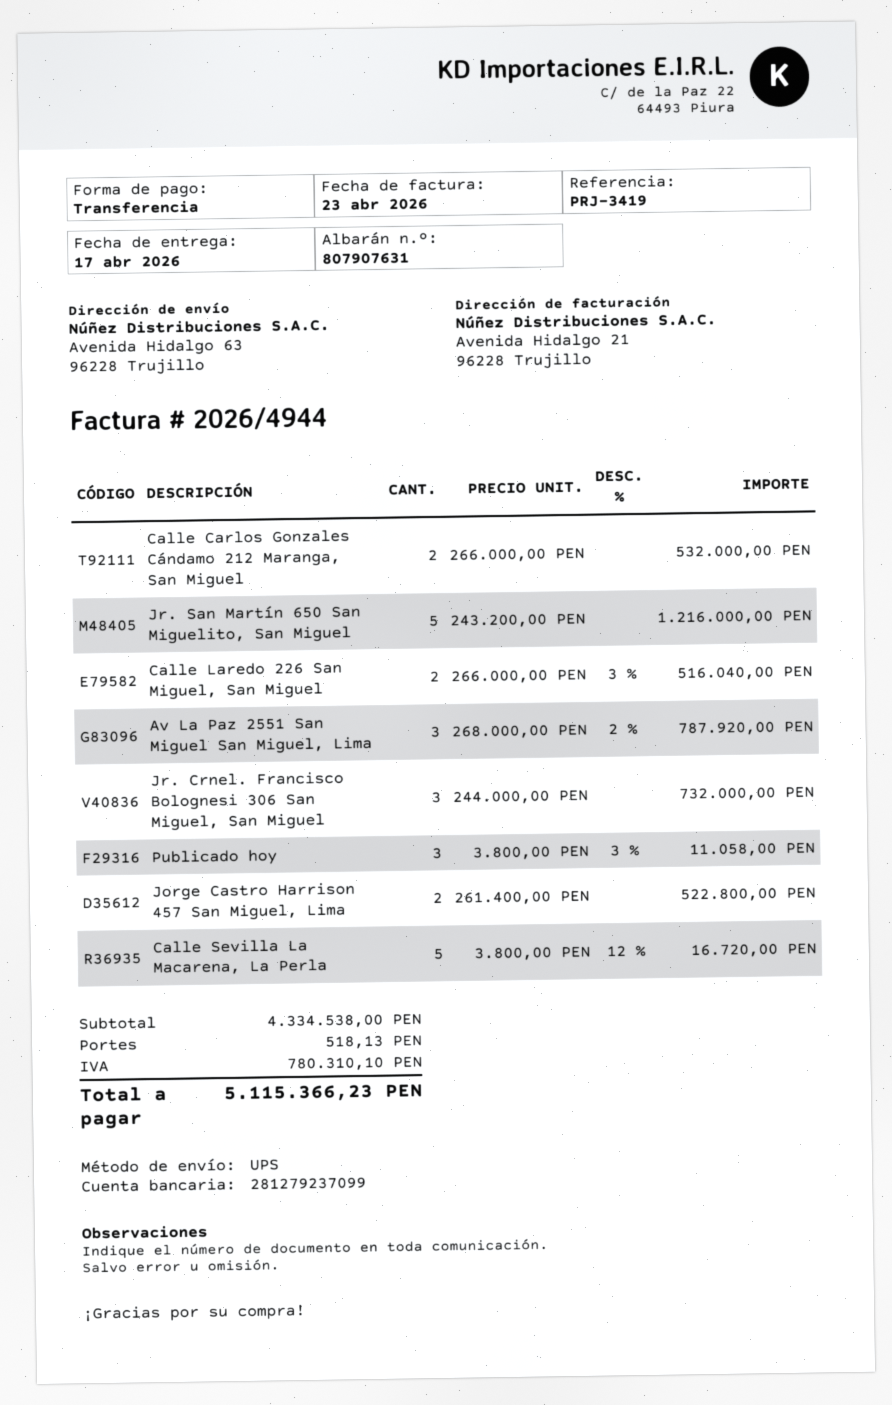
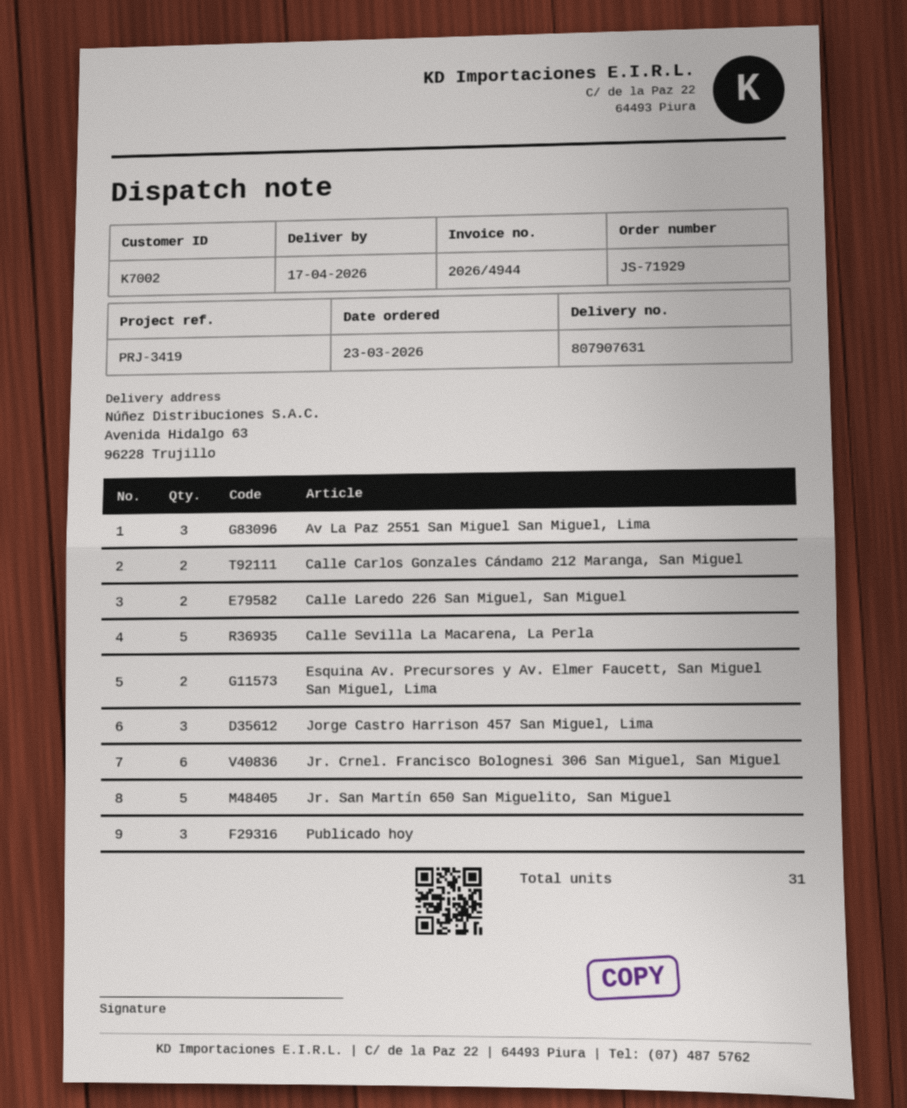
Jr. Crnel. Francisco Bolognesi 306 San Miguel, San Miguel: 3 -> 6
Jorge Castro Harrison 457 San Miguel, Lima: 2 -> 3
Esquina Av. Precursores y Av. Elmer Faucett, San Miguel San Miguel, Lima: none -> 2

